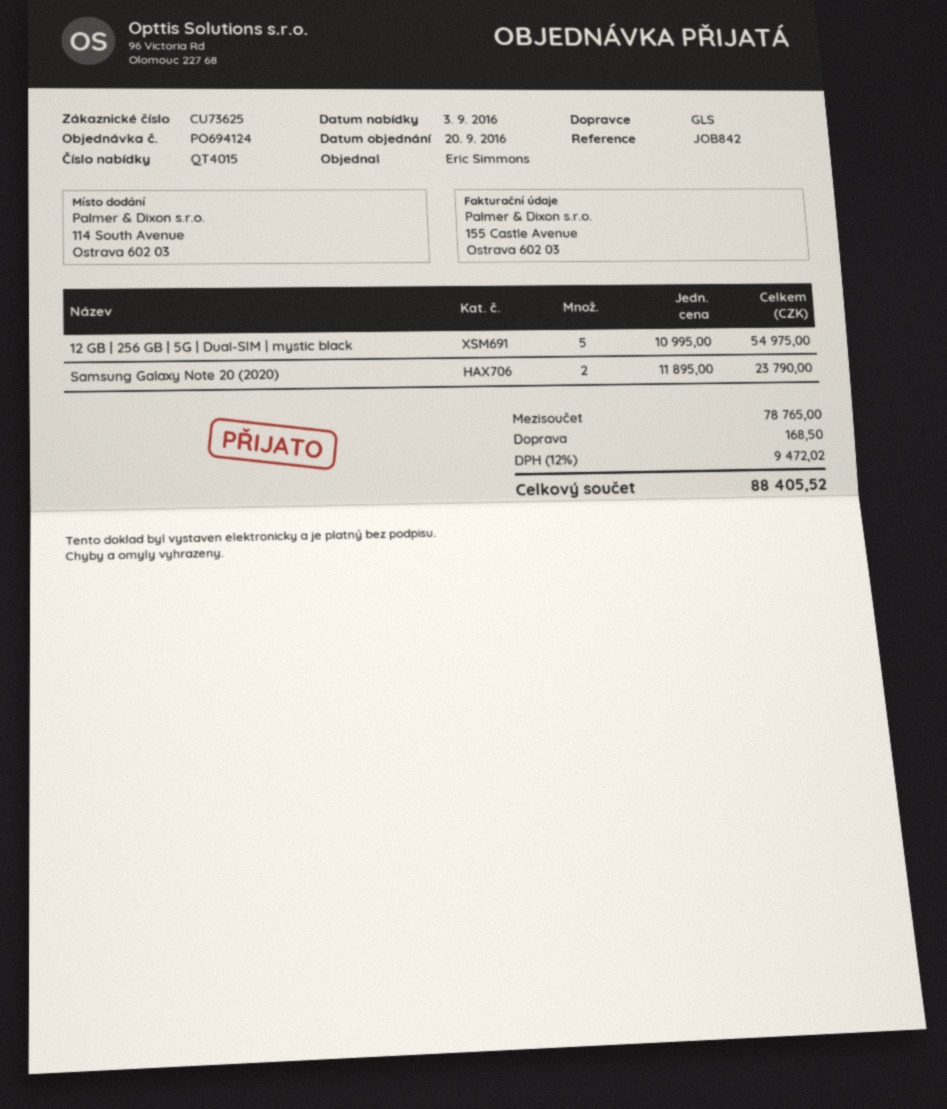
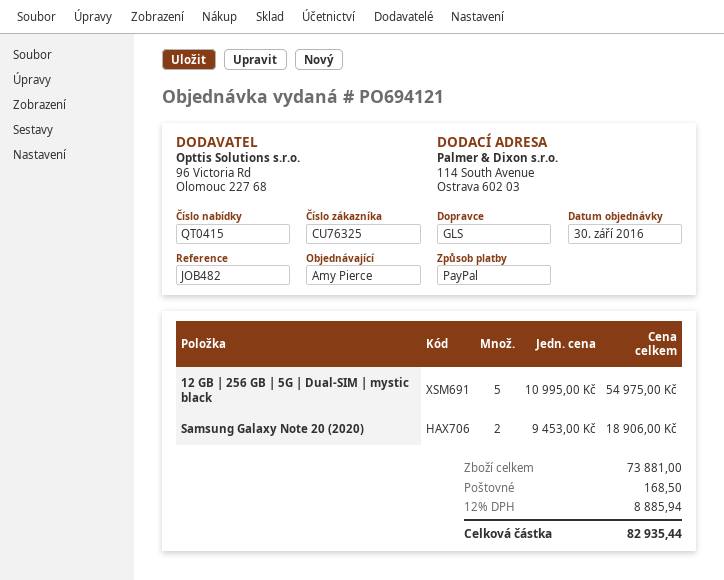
quote number: QT4015 -> QT0415
order number: PO694124 -> PO694121
order date: 2016-09-20 -> 2016-09-30
customer number: CU73625 -> CU76325
reference: JOB842 -> JOB482
ordered by: Eric Simmons -> Amy Pierce
Samsung Galaxy Note 20 (2020): 2 x 11895.00 = 23790.00 -> 2 x 9453.00 = 18906.00
subtotal: 78765.00 -> 73881.00
tax: 12% = 9472.02 -> 12% = 8885.94
total: 88405.52 -> 82935.44

